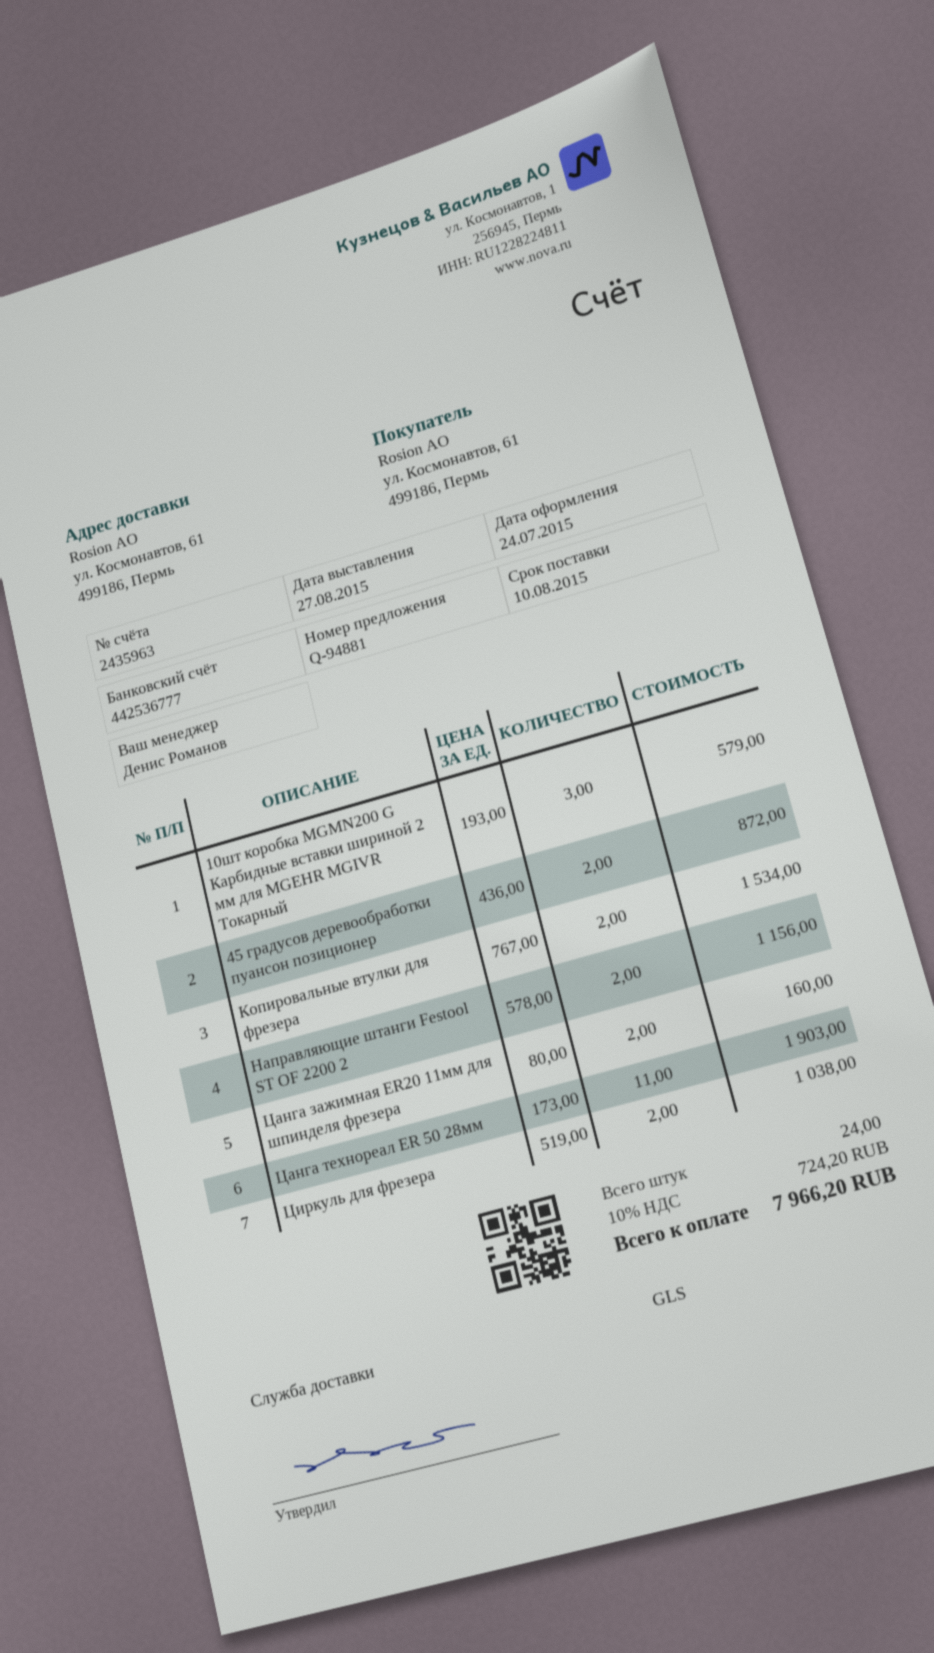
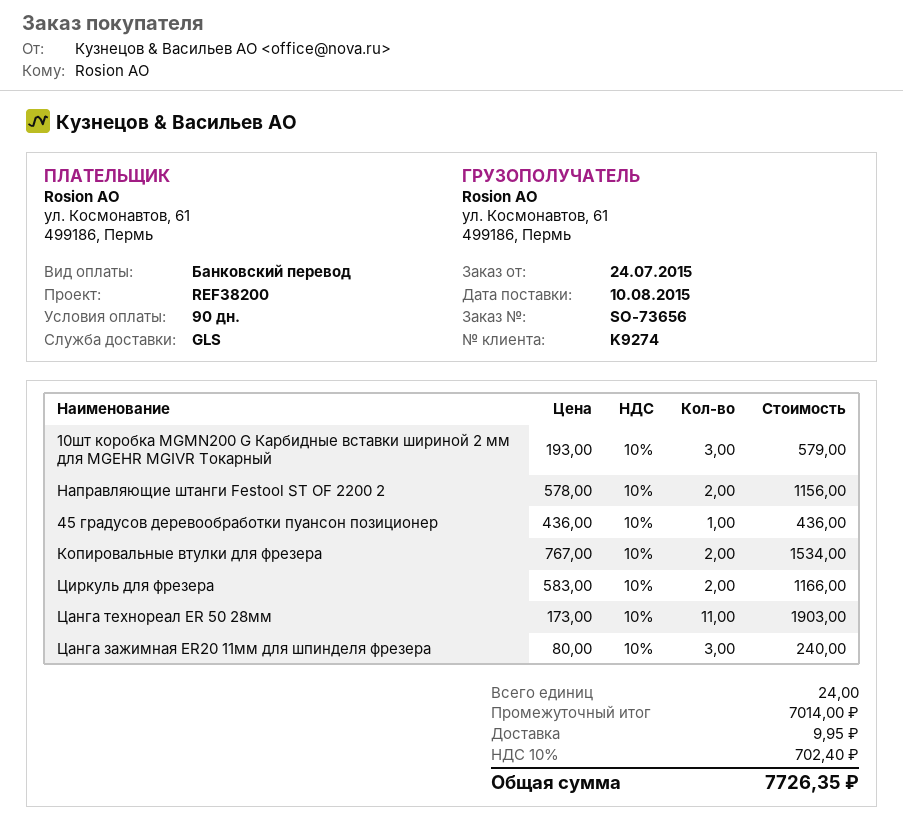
45 градусов деревообработки пуансон позиционер: 2 x 436.00 = 872.00 -> 1 x 436.00 = 436.00
Цанга зажимная ER20 11мм для шпинделя фрезера: 2 x 80.00 = 160.00 -> 3 x 80.00 = 240.00
Циркуль для фрезера: 2 x 519.00 = 1038.00 -> 2 x 583.00 = 1166.00
shipping: none -> 9.95
tax: 10% = 724.20 -> 10% = 702.40
total: 7966.20 -> 7726.35

